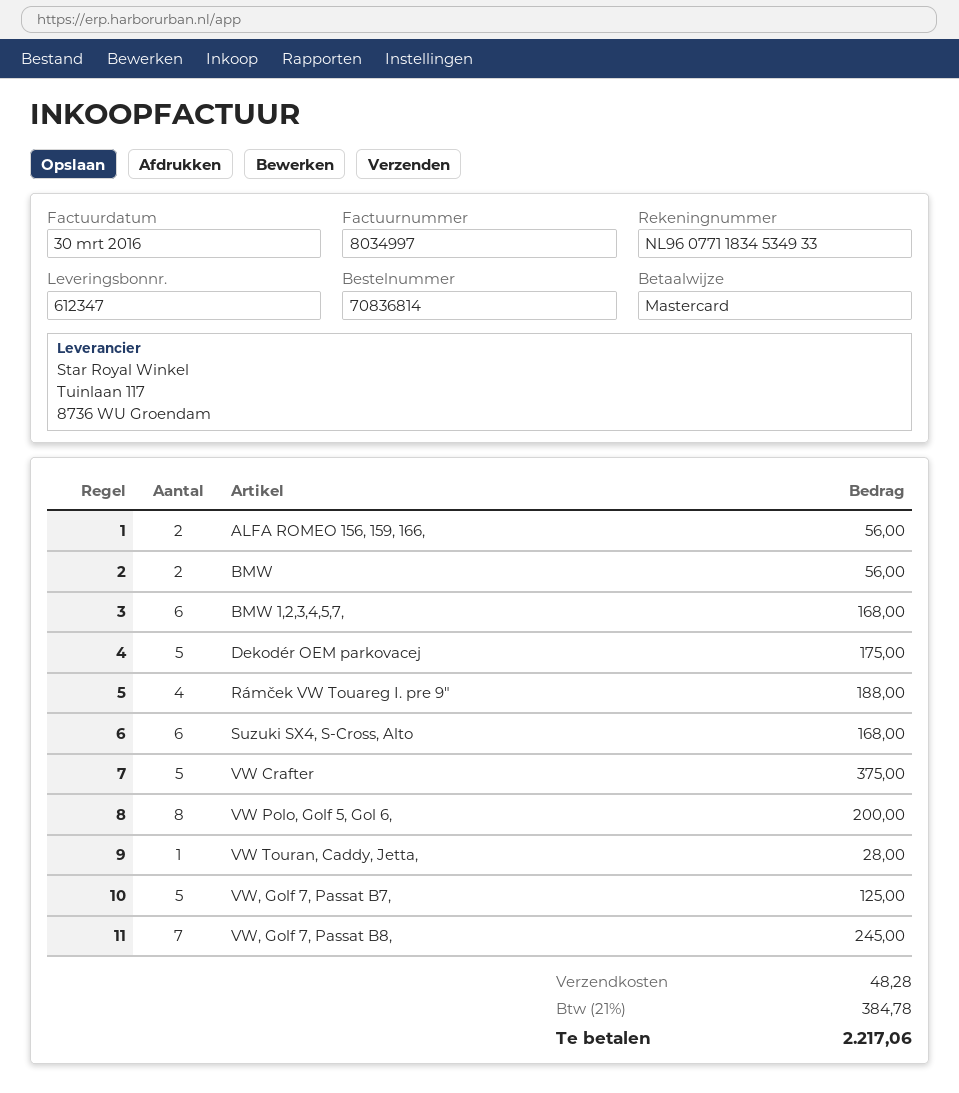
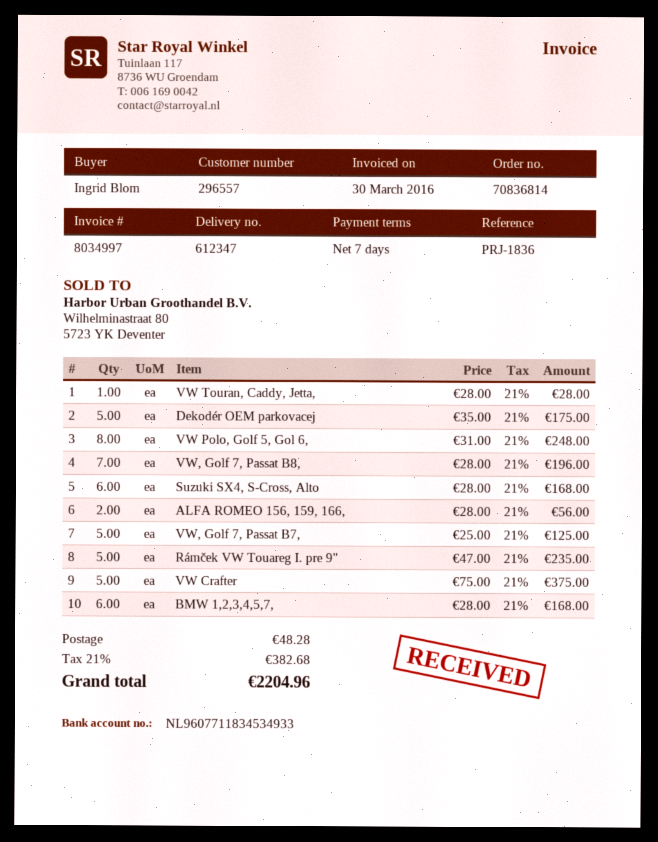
BMW: 2 for 56.00 -> none
Rámček VW Touareg I. pre 9": 4 for 188.00 -> 5 for 235.00
VW Polo, Golf 5, Gol 6,: 8 for 200.00 -> 8 for 248.00
VW, Golf 7, Passat B8,: 7 for 245.00 -> 7 for 196.00
tax: 21% = 384.78 -> 21% = 382.68
total: 2217.06 -> 2204.96

